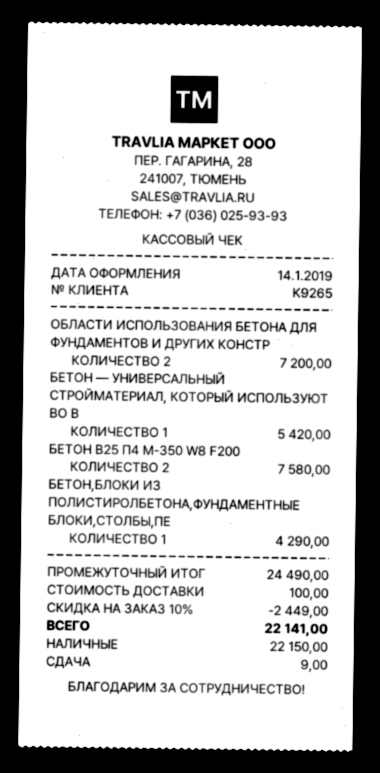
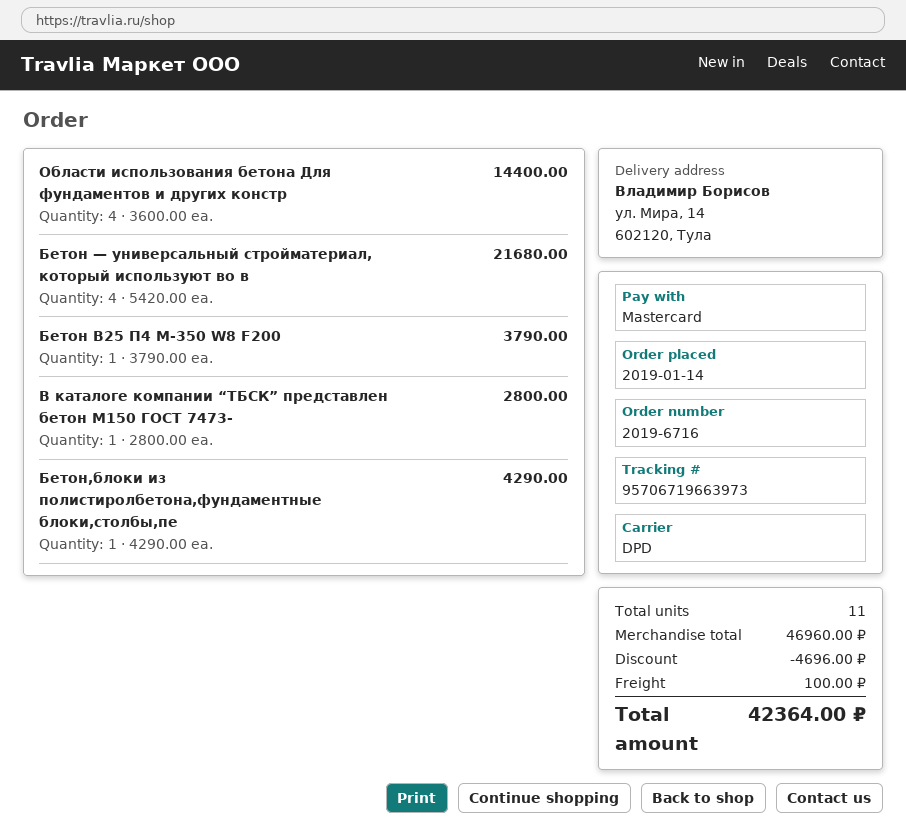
payment method: cash -> Mastercard
ОБЛАСТИ ИСПОЛЬЗОВАНИЯ БЕТОНА ДЛЯ ФУНДАМЕНТОВ И ДРУГИХ КОНСТР: 2 for 7200.00 -> 4 for 14400.00
БЕТОН — УНИВЕРСАЛЬНЫЙ СТРОЙМАТЕРИАЛ, КОТОРЫЙ ИСПОЛЬЗУЮТ ВО В: 1 for 5420.00 -> 4 for 21680.00
БЕТОН В25 П4 М-350 W8 F200: 2 for 7580.00 -> 1 for 3790.00
В каталоге компании “ТБСК” представлен бетон М150 ГОСТ 7473-: none -> 1 for 2800.00
subtotal: 24490.00 -> 46960.00
discount: 2449.00 -> 4696.00
total: 22141.00 -> 42364.00

